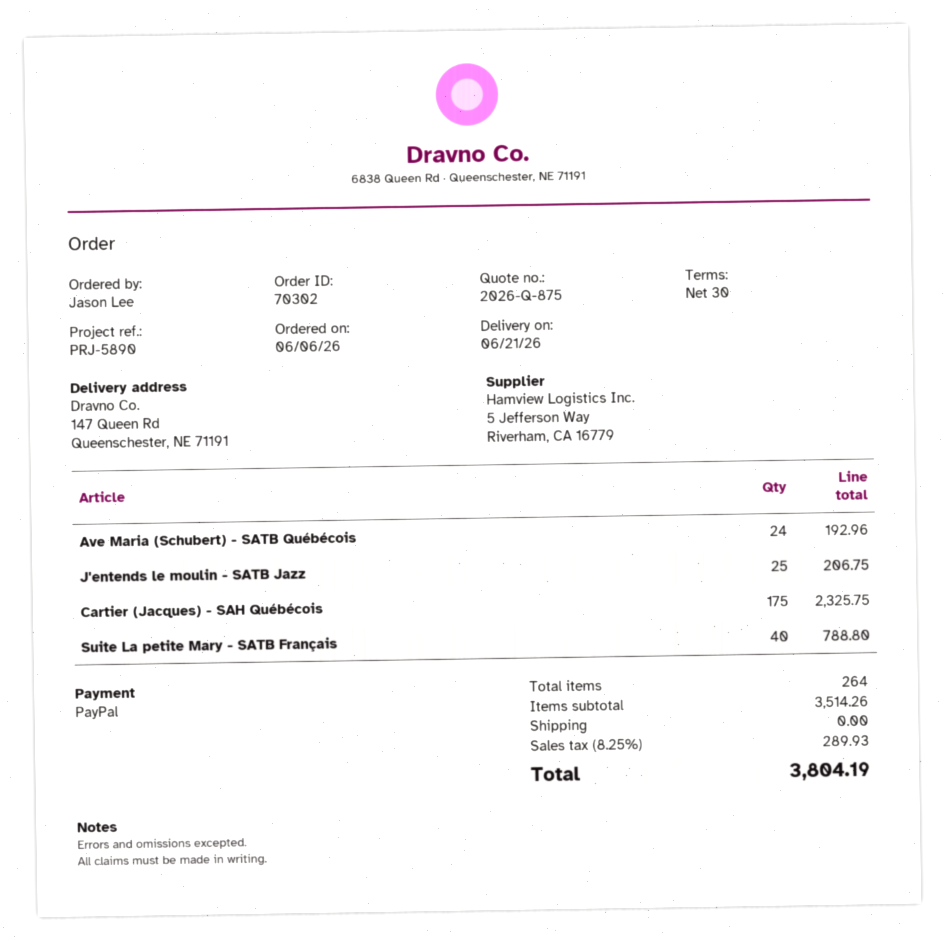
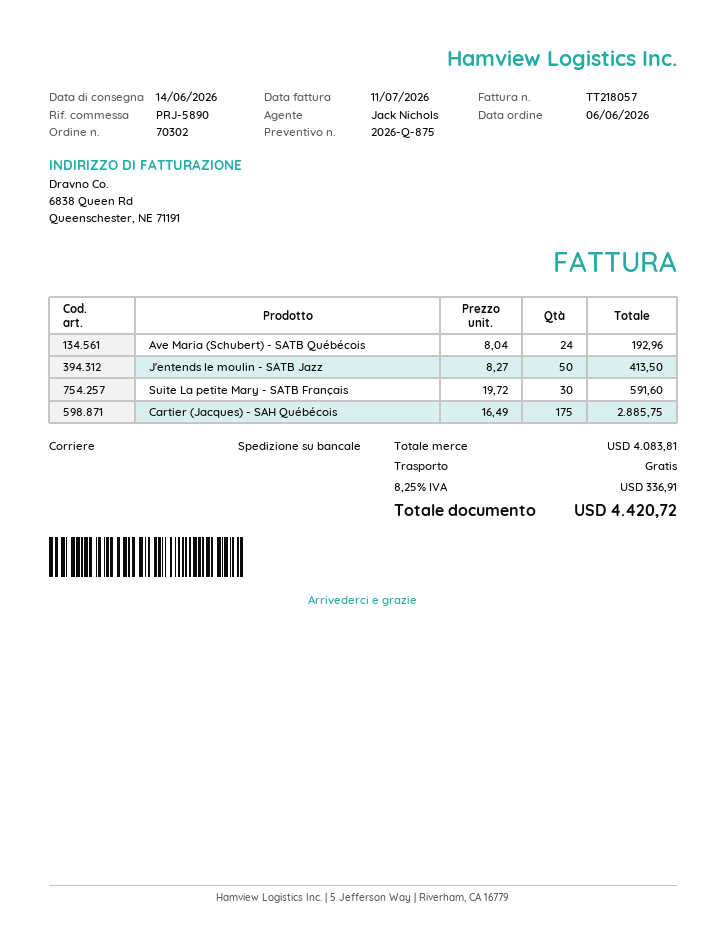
delivery date: 2026-06-21 -> 2026-06-14
J'entends le moulin - SATB Jazz: 25 for 206.75 -> 50 for 413.50
Cartier (Jacques) - SAH Québécois: 175 for 2325.75 -> 175 for 2885.75
Suite La petite Mary - SATB Français: 40 for 788.80 -> 30 for 591.60
subtotal: 3514.26 -> 4083.81
tax: 8.25% = 289.93 -> 8.25% = 336.91
total: 3804.19 -> 4420.72

